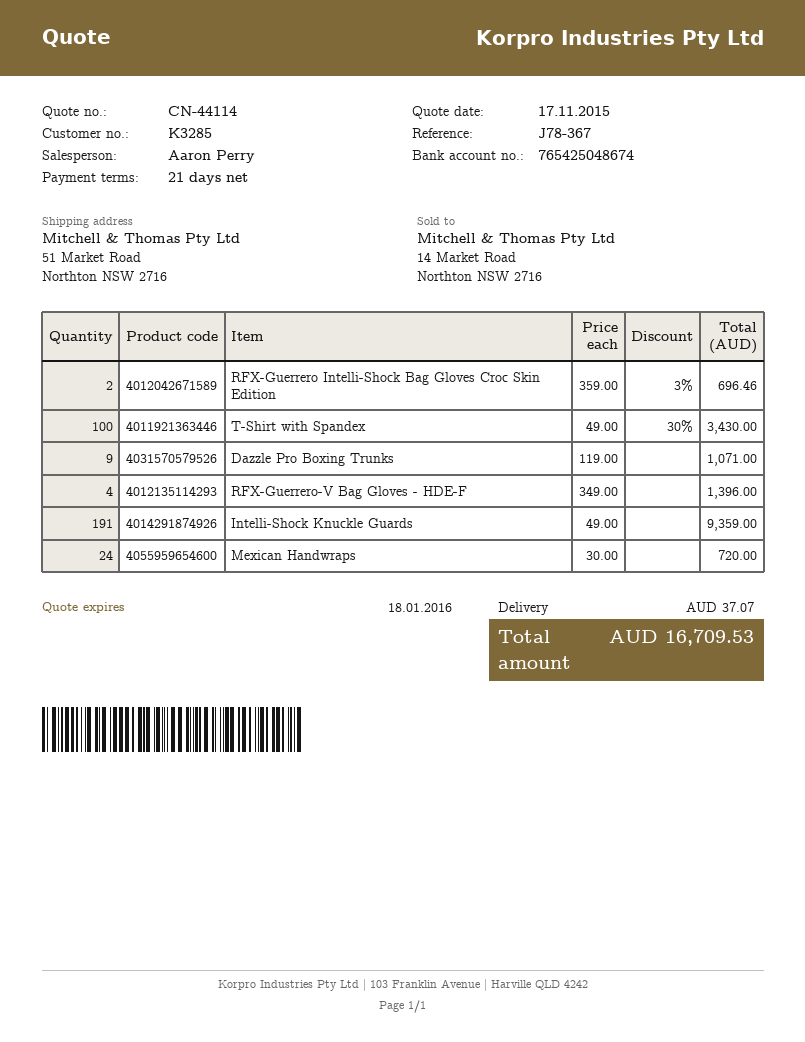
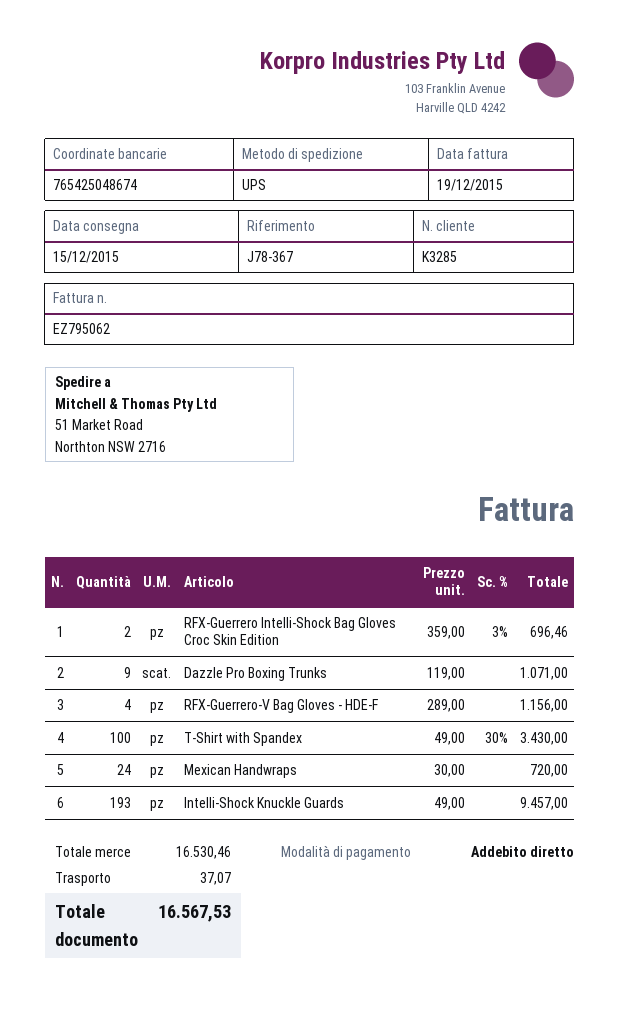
RFX-Guerrero-V Bag Gloves - HDE-F: 4 x 349.00 = 1396.00 -> 4 x 289.00 = 1156.00
Intelli-Shock Knuckle Guards: 191 x 49.00 = 9359.00 -> 193 x 49.00 = 9457.00
total: 16709.53 -> 16567.53

